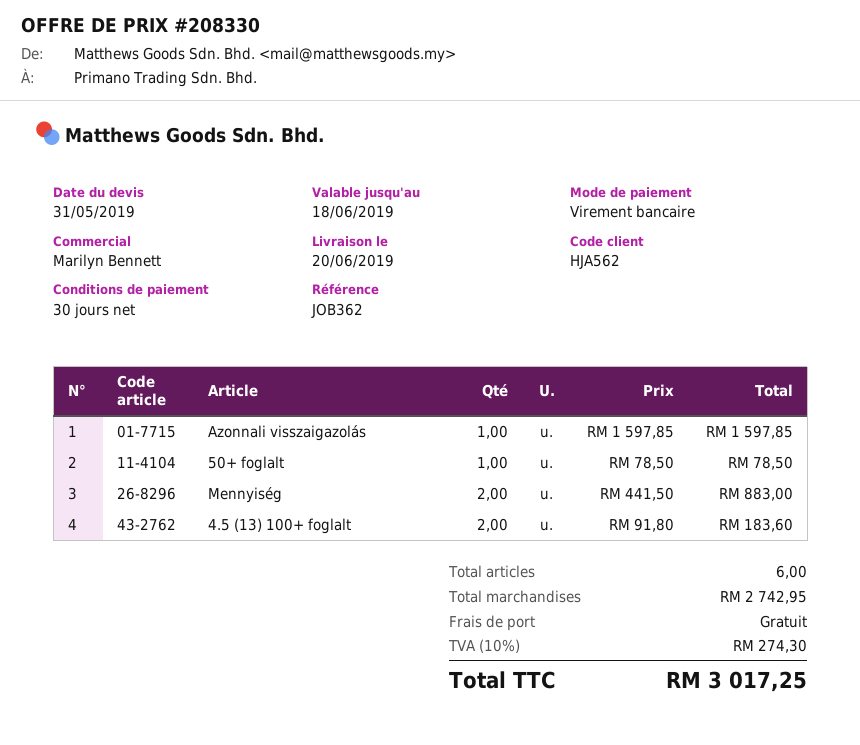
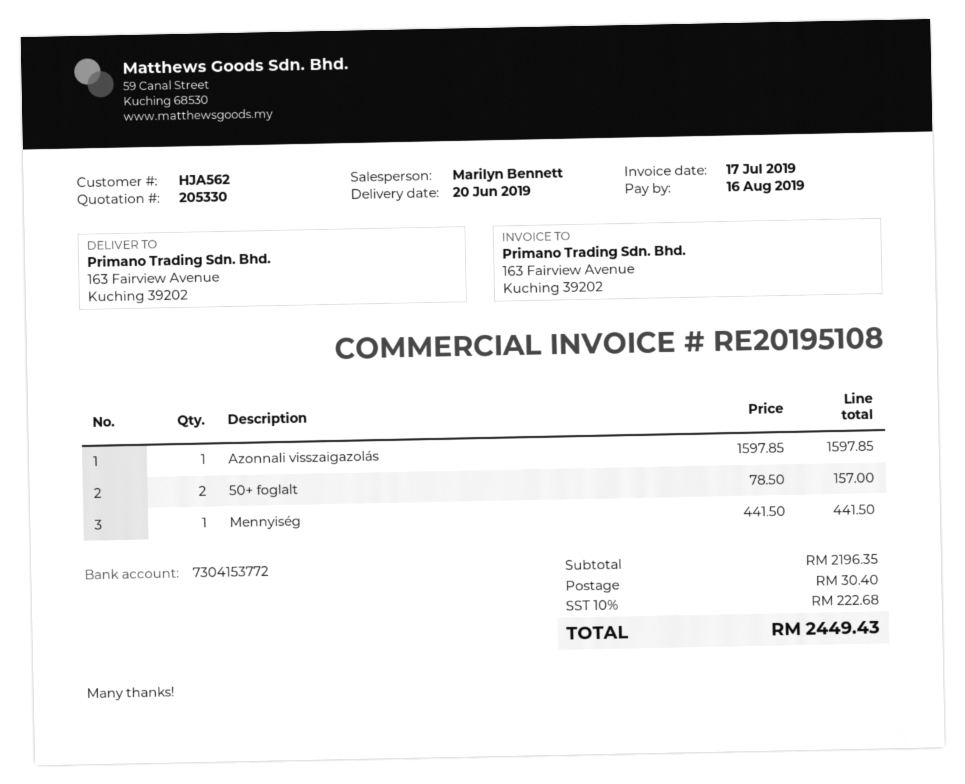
quote number: 208330 -> 205330
50+ foglalt: 1 x 78.50 = 78.50 -> 2 x 78.50 = 157.00
Mennyiség: 2 x 441.50 = 883.00 -> 1 x 441.50 = 441.50
4.5 (13) 100+ foglalt: 2 x 91.80 = 183.60 -> none
subtotal: 2742.95 -> 2196.35
shipping: 0.00 -> 30.40
tax: 10% = 274.30 -> 10% = 222.68
total: 3017.25 -> 2449.43

